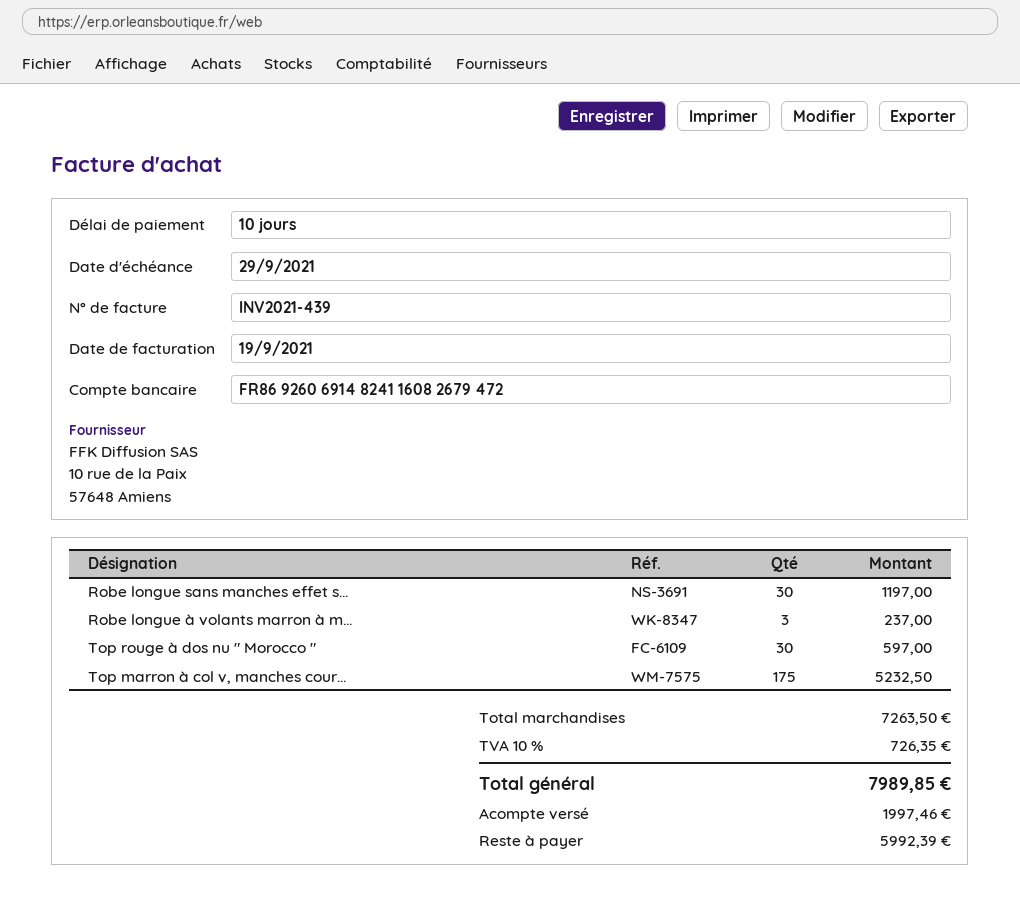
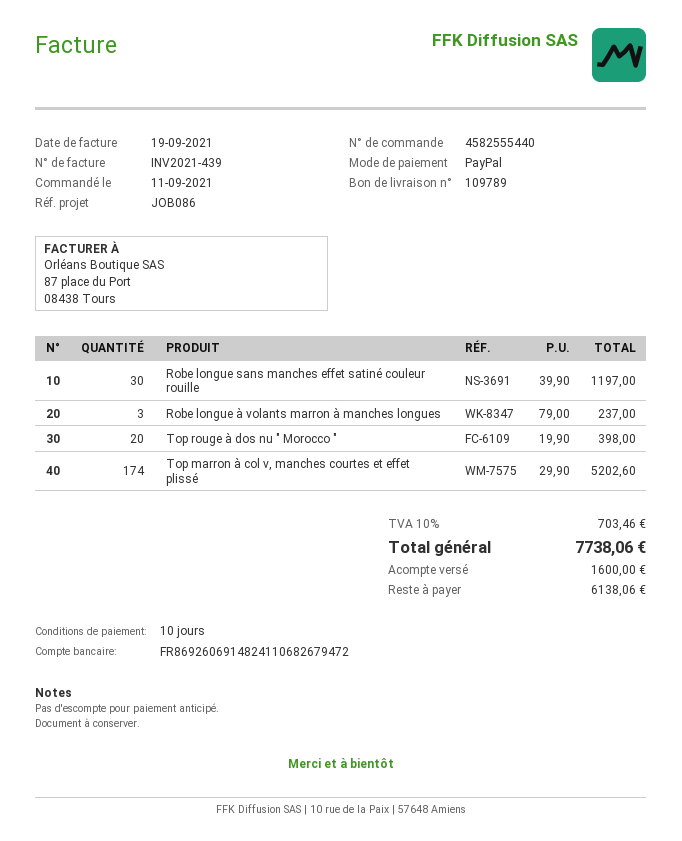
bank account: FR8692606914824116082679472 -> FR8692606914824110682679472
Top rouge à dos nu " Morocco ": 30 for 597.00 -> 20 for 398.00
Top marron à col v, manches cour...: 175 for 5232.50 -> 174 for 5202.60
tax: 10% = 726.35 -> 10% = 703.46
total: 7989.85 -> 7738.06
deposit: 1997.46 -> 1600.00
balance: 5992.39 -> 6138.06

